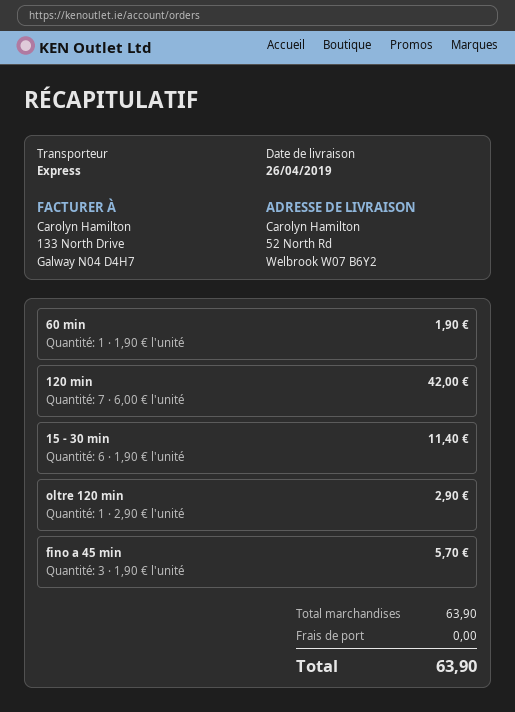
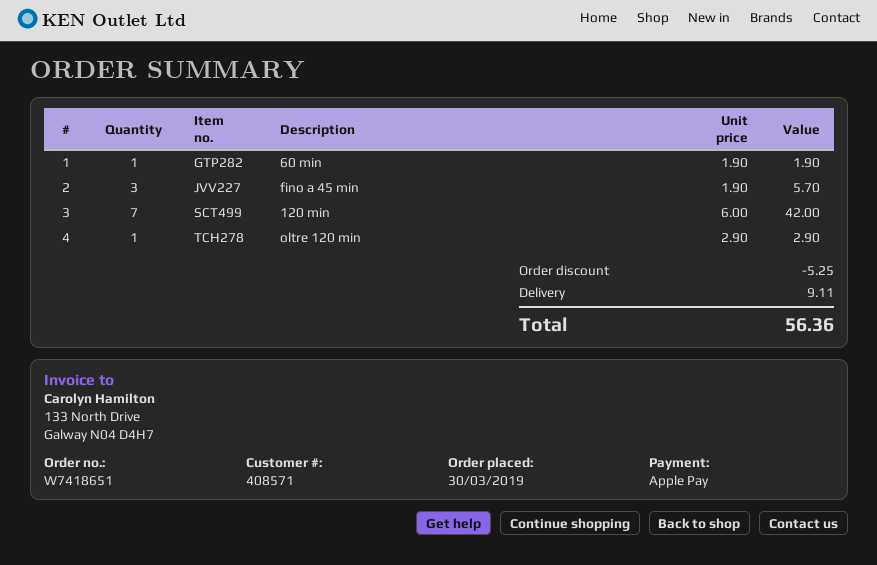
15 - 30 min: 6 x 1.90 = 11.40 -> none
discount: none -> 5.25
shipping: 0.00 -> 9.11
total: 63.90 -> 56.36

